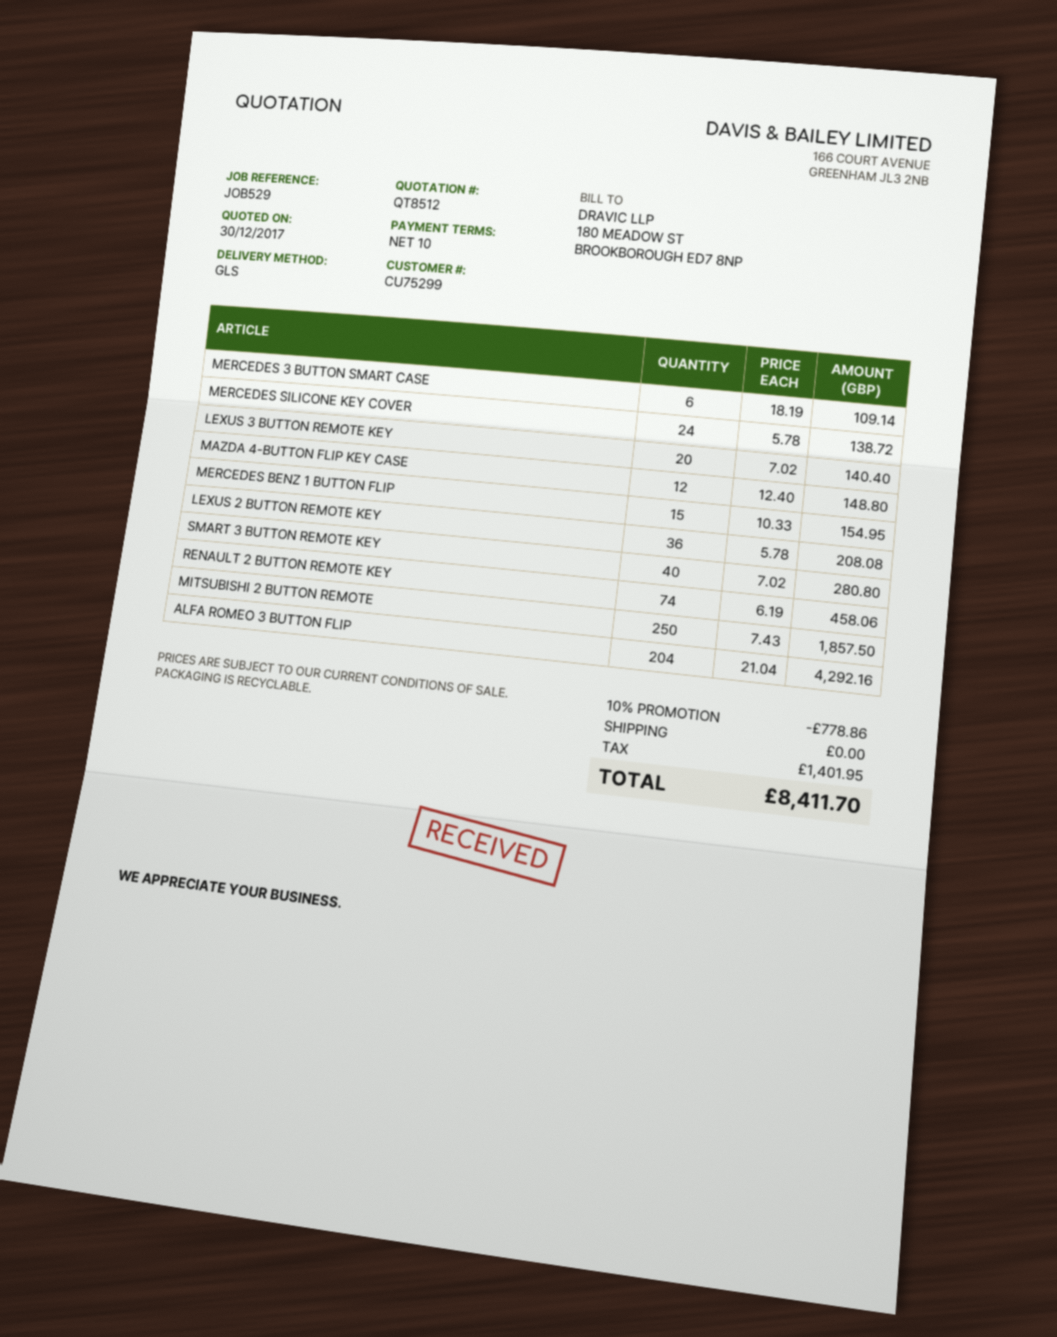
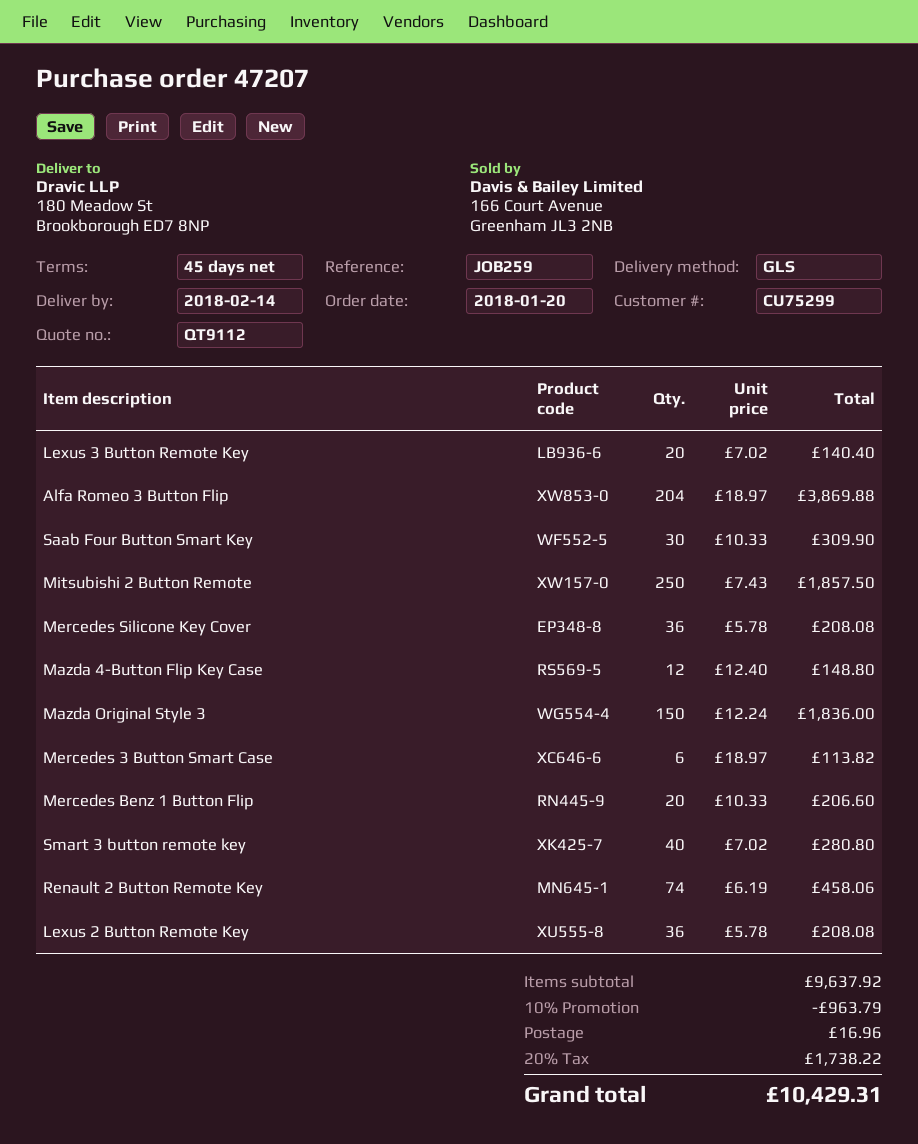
quote number: QT8512 -> QT9112
payment terms: 10 days -> 45 days
reference: JOB529 -> JOB259
MERCEDES 3 BUTTON SMART CASE: 6 x 18.19 = 109.14 -> 6 x 18.97 = 113.82
MERCEDES SILICONE KEY COVER: 24 x 5.78 = 138.72 -> 36 x 5.78 = 208.08
MERCEDES BENZ 1 BUTTON FLIP: 15 x 10.33 = 154.95 -> 20 x 10.33 = 206.60
ALFA ROMEO 3 BUTTON FLIP: 204 x 21.04 = 4292.16 -> 204 x 18.97 = 3869.88
Saab Four Button Smart Key: none -> 30 x 10.33 = 309.90
Mazda Original Style 3: none -> 150 x 12.24 = 1836.00
discount: 10% = 778.86 -> 10% = 963.79
shipping: 0.00 -> 16.96
tax: 1401.95 -> 1738.22
total: 8411.70 -> 10429.31

